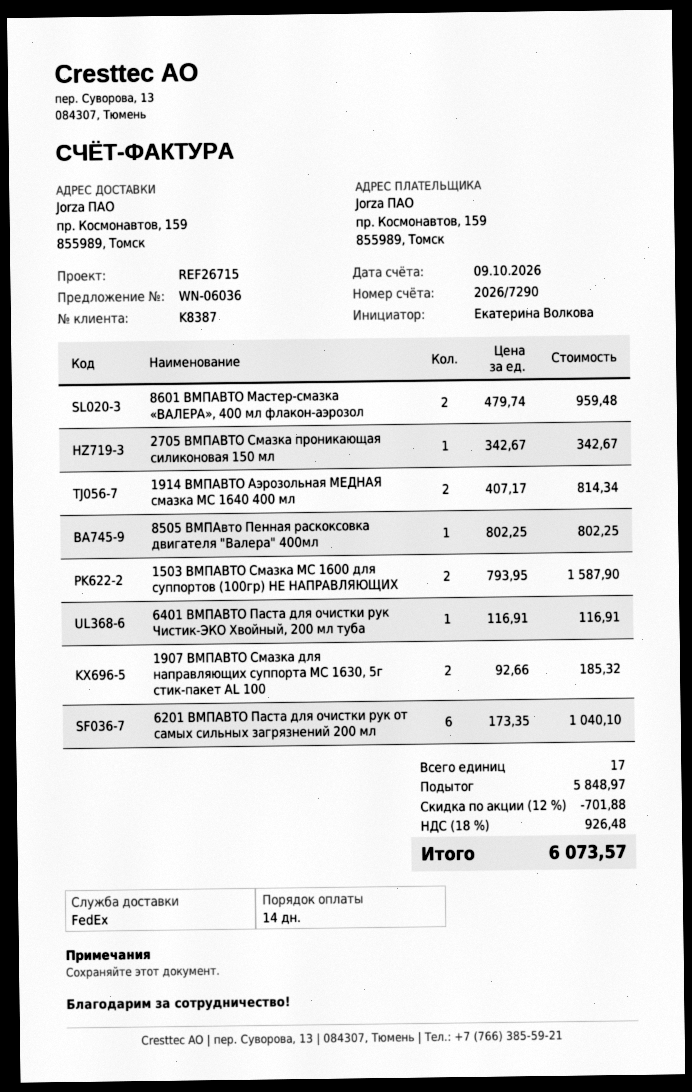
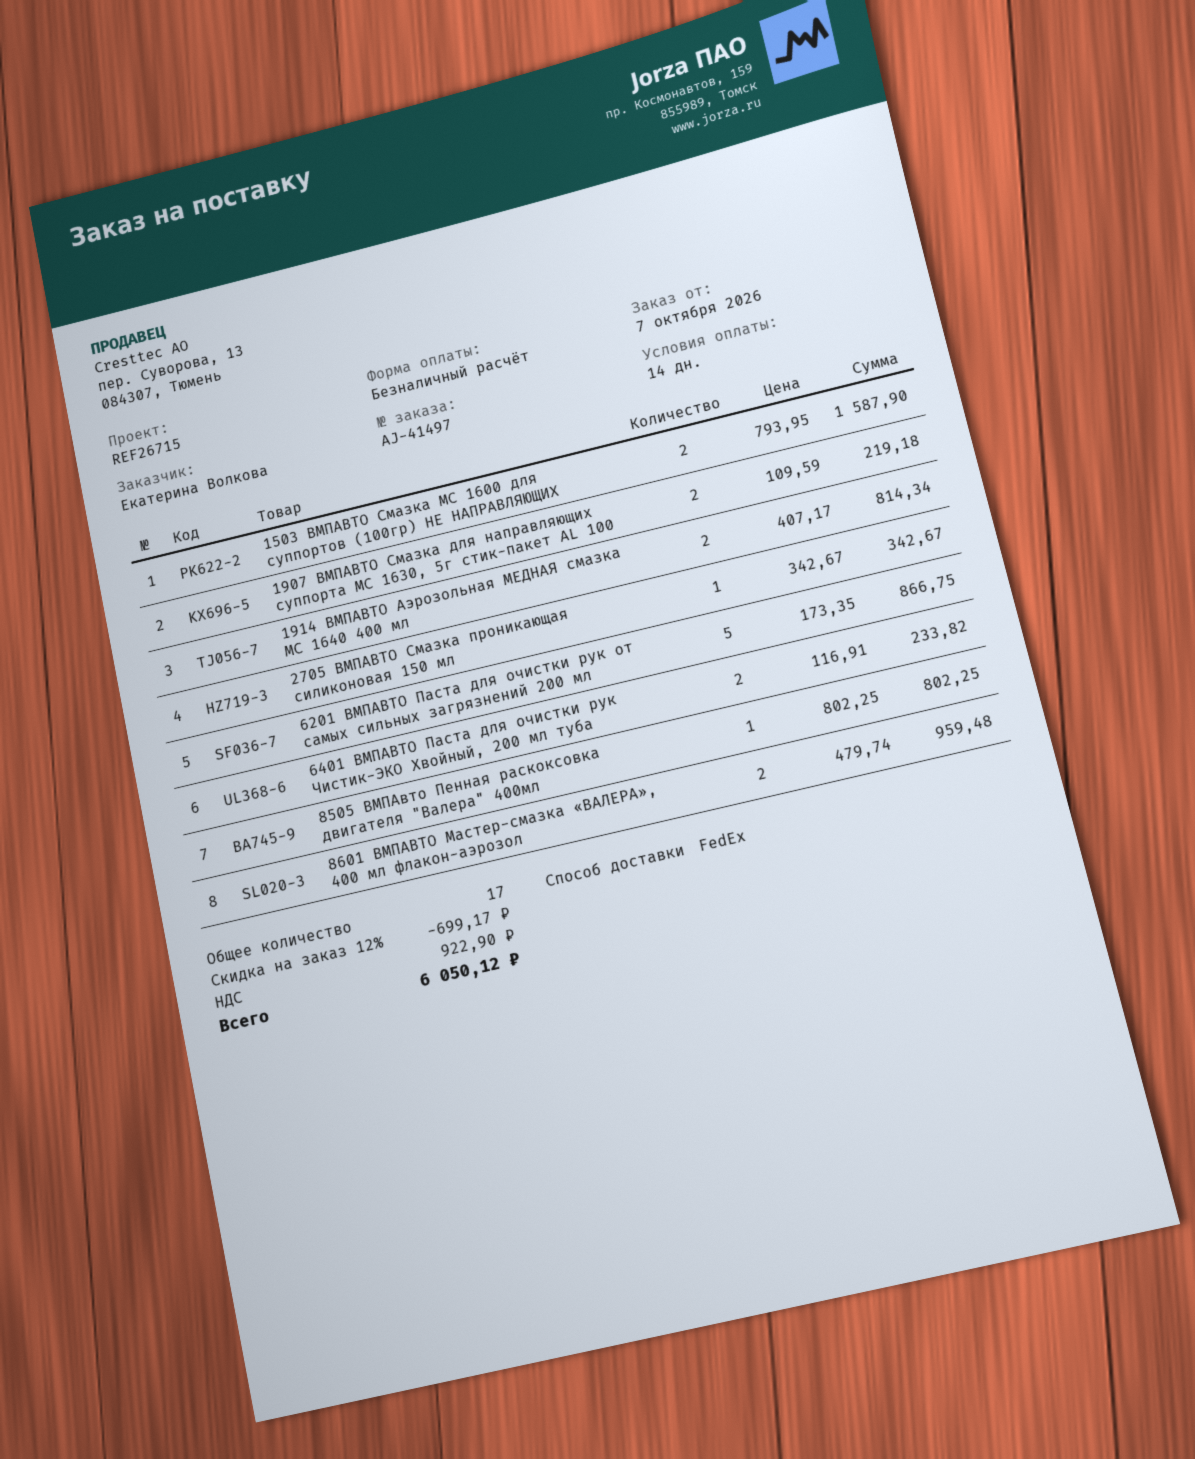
6401 ВМПАВТО Паста для очистки рук Чистик-ЭКО Хвойный, 200 мл туба: 1 x 116.91 = 116.91 -> 2 x 116.91 = 233.82
1907 ВМПАВТО Смазка для направляющих суппорта МС 1630, 5г стик-пакет AL 100: 2 x 92.66 = 185.32 -> 2 x 109.59 = 219.18
6201 ВМПАВТО Паста для очистки рук от самых сильных загрязнений 200 мл: 6 x 173.35 = 1040.10 -> 5 x 173.35 = 866.75
discount: 12% = 701.88 -> 12% = 699.17
tax: 926.48 -> 922.90
total: 6073.57 -> 6050.12

